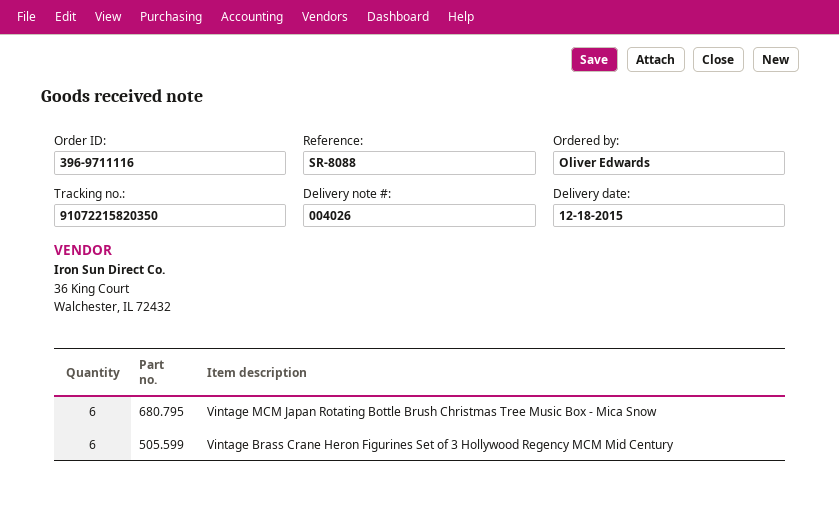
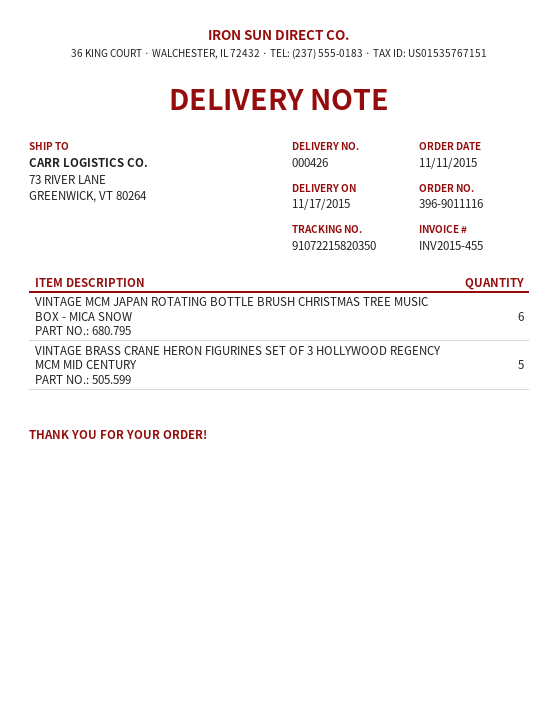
order number: 396-9711116 -> 396-9011116
delivery note number: 004026 -> 000426
delivery date: 2015-12-18 -> 2015-11-17
Vintage Brass Crane Heron Figurines Set of 3 Hollywood Regency MCM Mid Century: 6 -> 5

